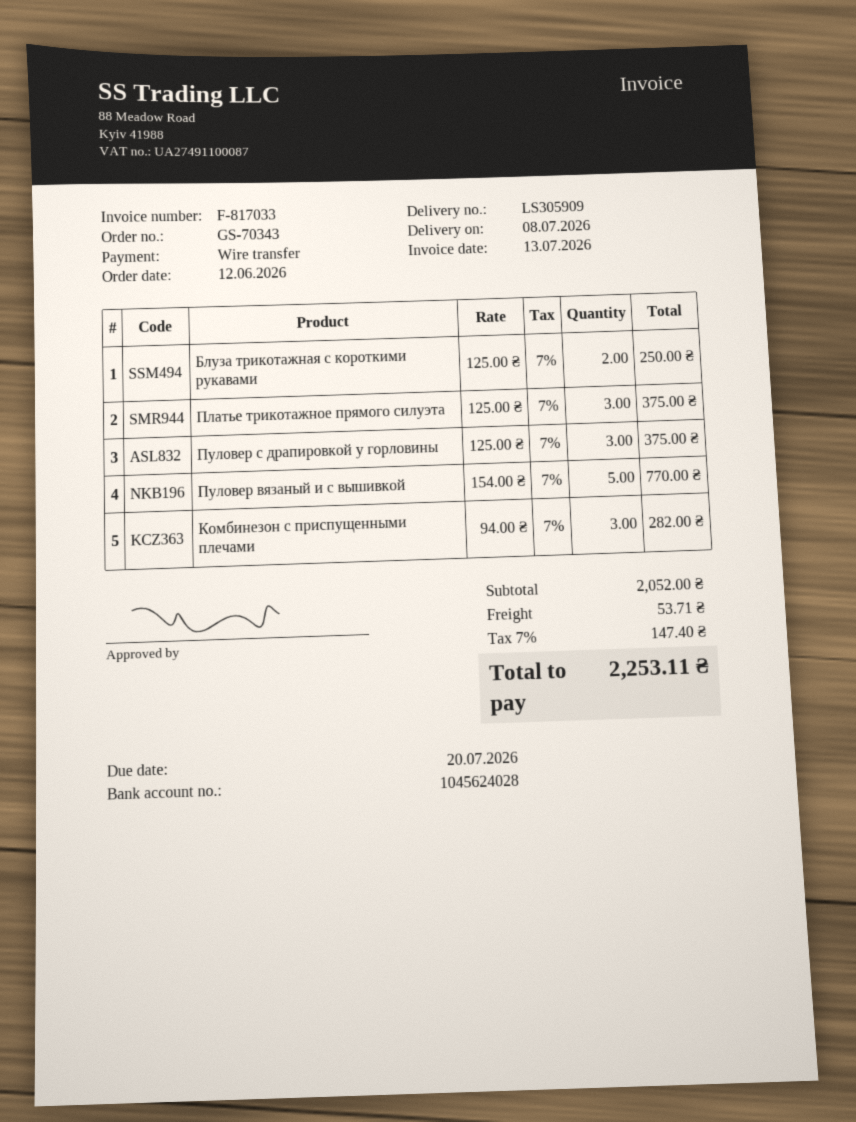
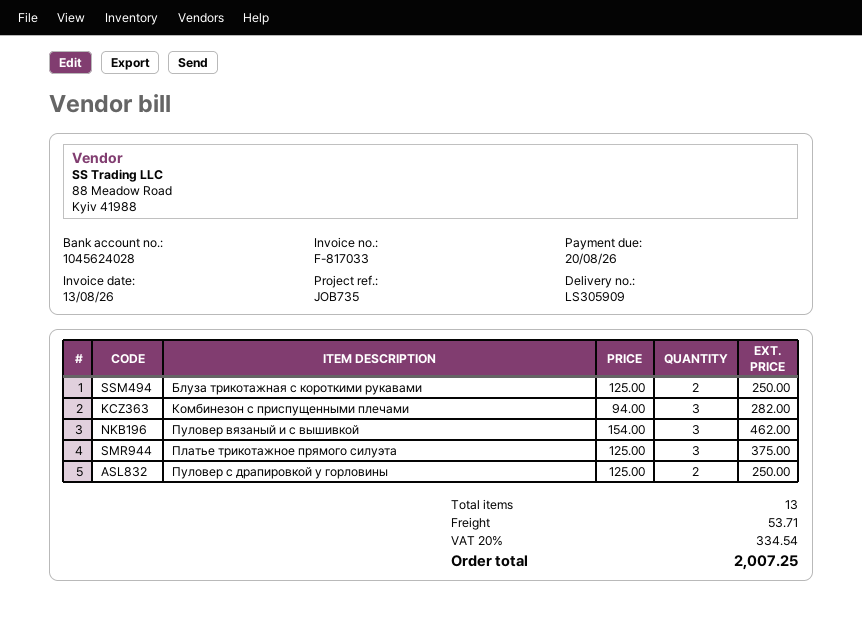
invoice date: 2026-07-13 -> 2026-08-13
due date: 2026-07-20 -> 2026-08-20
Пуловер с драпировкой у горловины: 3 x 125.00 = 375.00 -> 2 x 125.00 = 250.00
Пуловер вязаный и с вышивкой: 5 x 154.00 = 770.00 -> 3 x 154.00 = 462.00
tax: 7% = 147.40 -> 20% = 334.54
total: 2253.11 -> 2007.25

